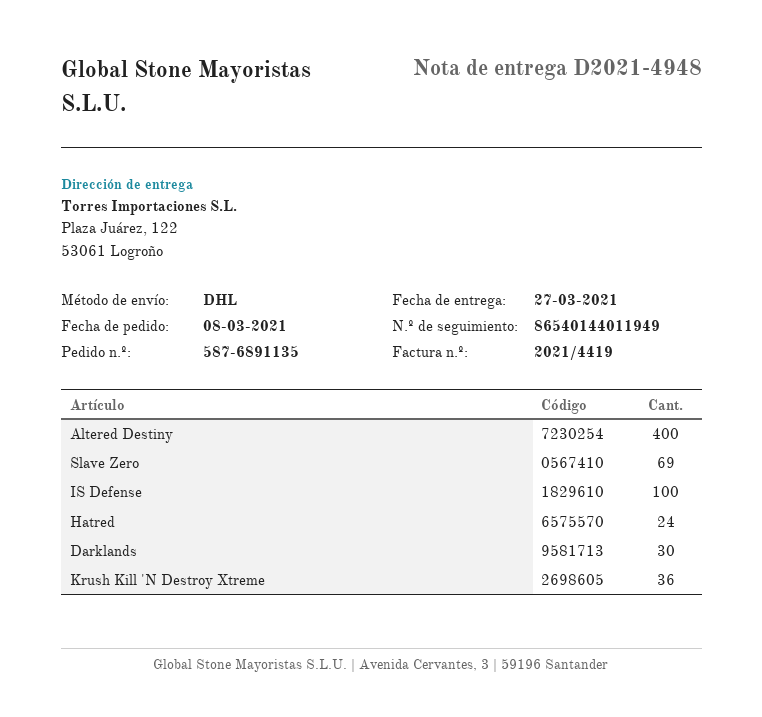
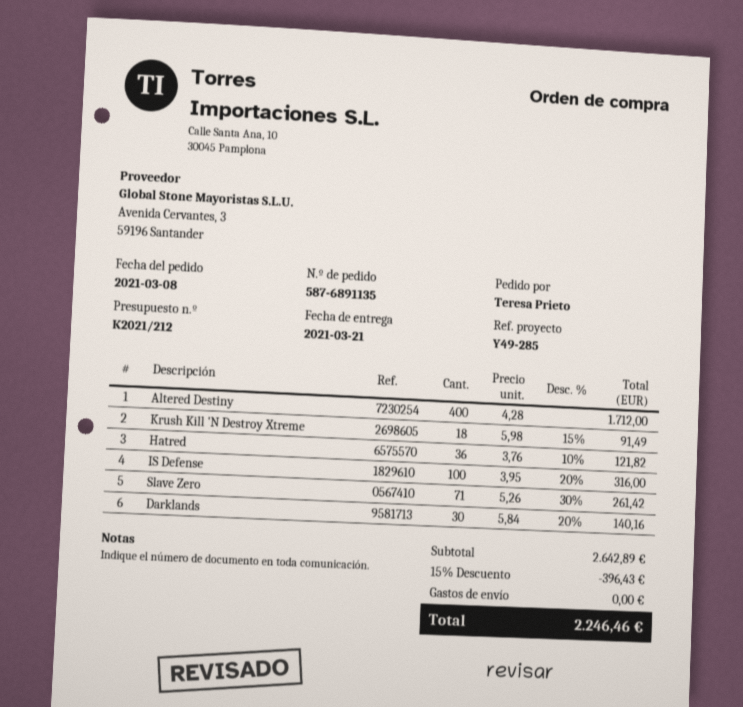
delivery date: 2021-03-27 -> 2021-03-21
Slave Zero: 69 -> 71
Hatred: 24 -> 36
Krush Kill 'N Destroy Xtreme: 36 -> 18

